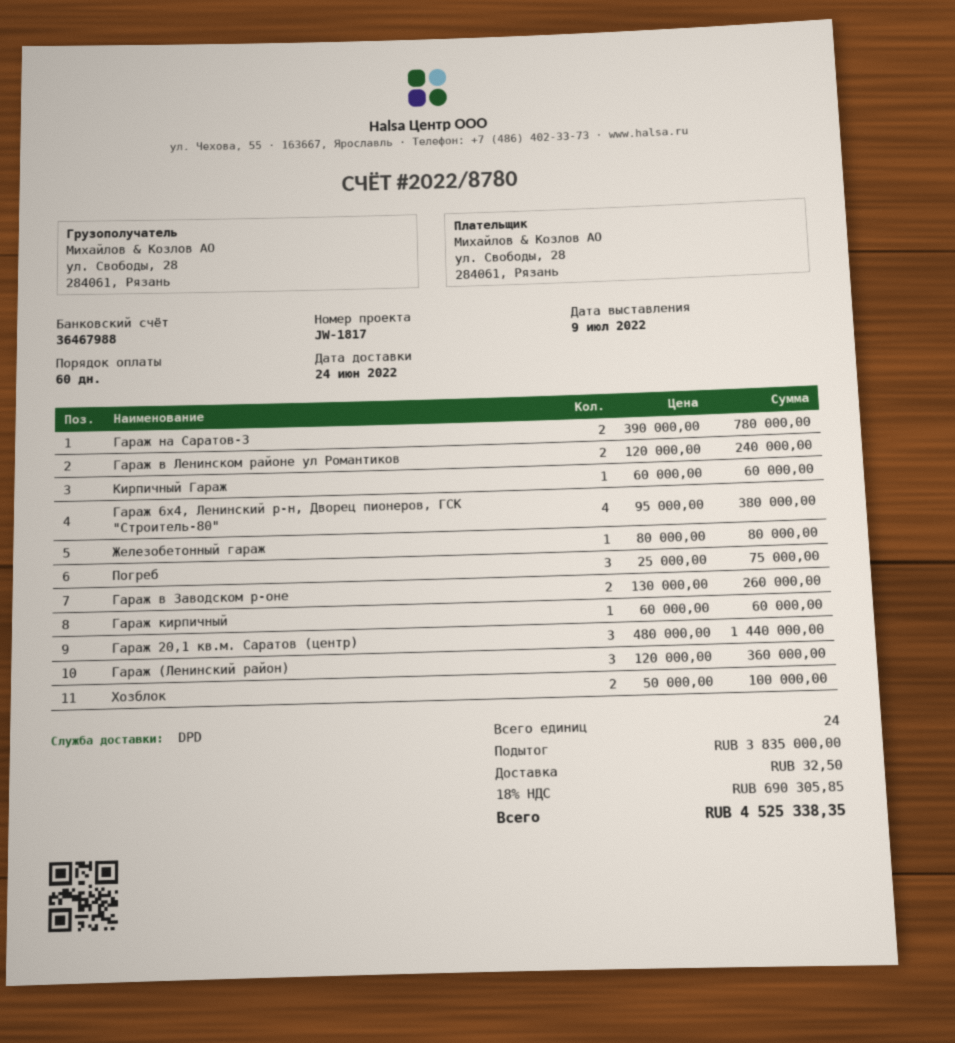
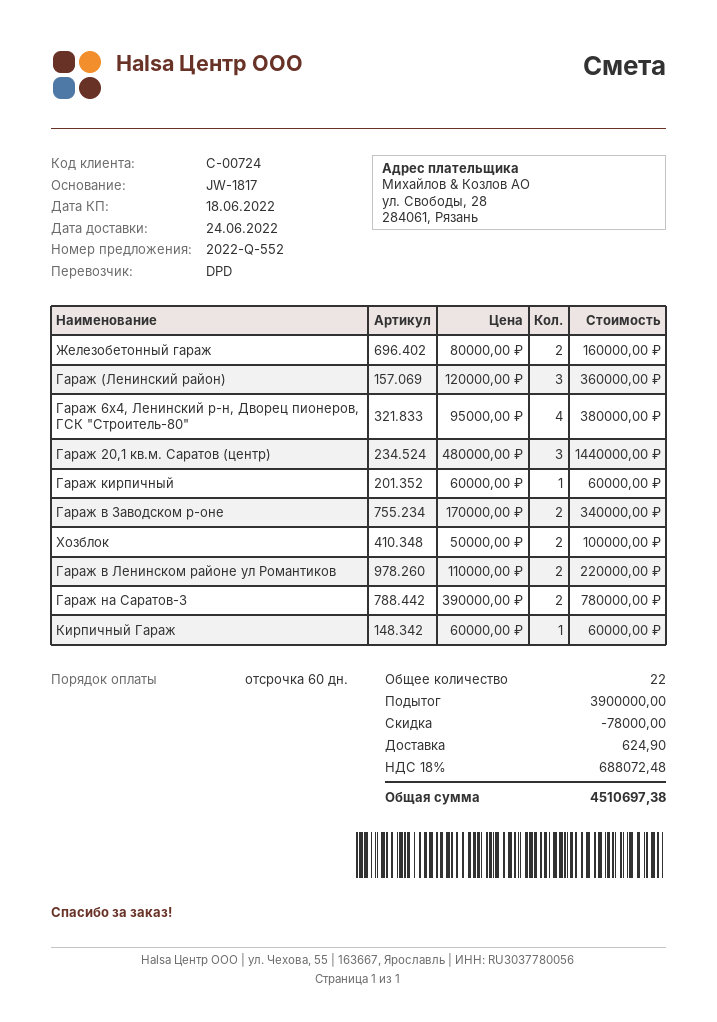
Гараж в Ленинском районе ул Романтиков: 2 x 120000.00 = 240000.00 -> 2 x 110000.00 = 220000.00
Железобетонный гараж: 1 x 80000.00 = 80000.00 -> 2 x 80000.00 = 160000.00
Погреб: 3 x 25000.00 = 75000.00 -> none
Гараж в Заводском р-оне: 2 x 130000.00 = 260000.00 -> 2 x 170000.00 = 340000.00
total quantity: 24 -> 22
subtotal: 3835000.00 -> 3900000.00
discount: none -> 78000.00
shipping: 32.50 -> 624.90
tax: 18% = 690305.85 -> 18% = 688072.48
total: 4525338.35 -> 4510697.38

